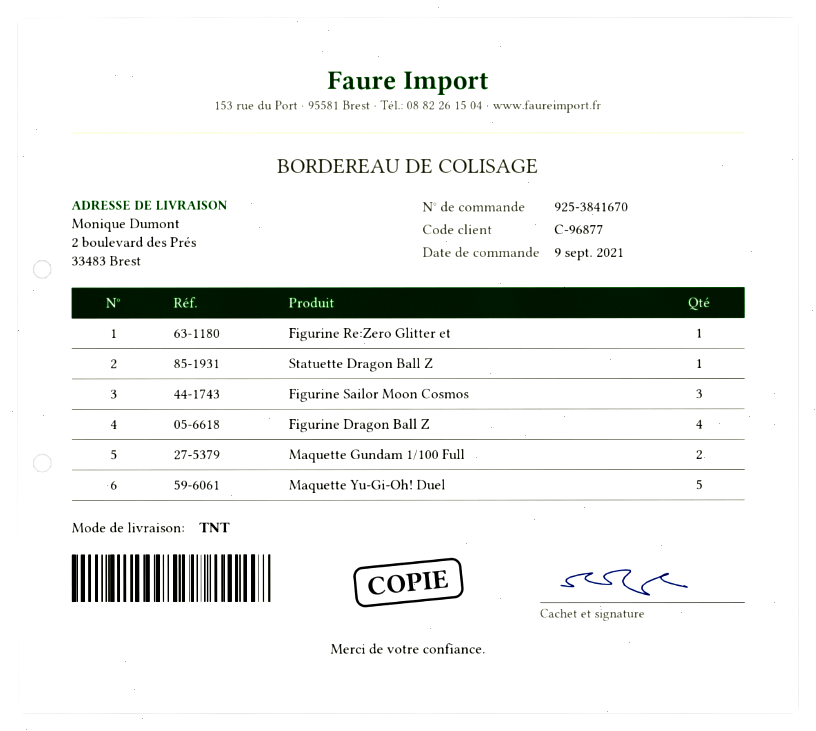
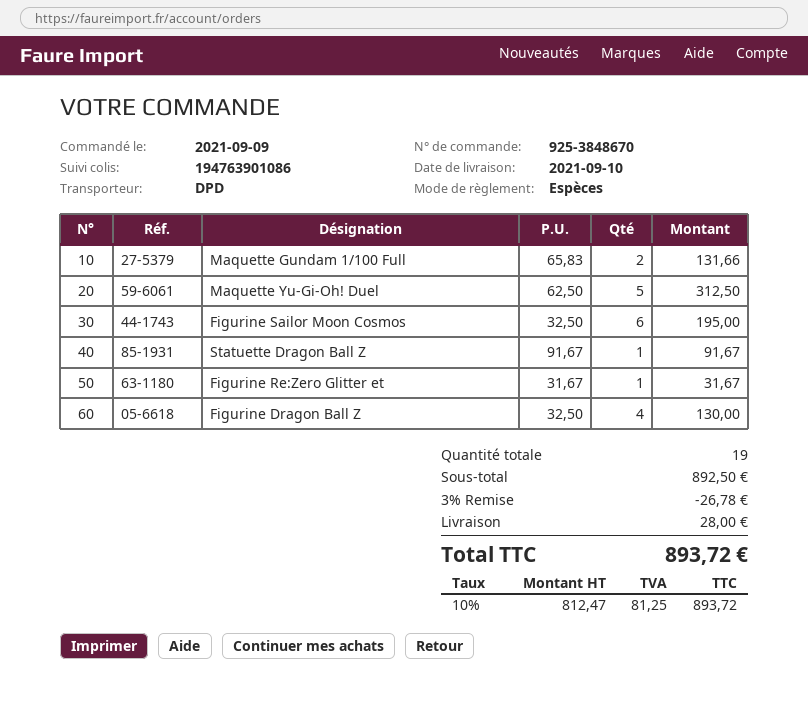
order number: 925-3841670 -> 925-3848670
shipping method: TNT -> DPD
Figurine Sailor Moon Cosmos: 3 -> 6

